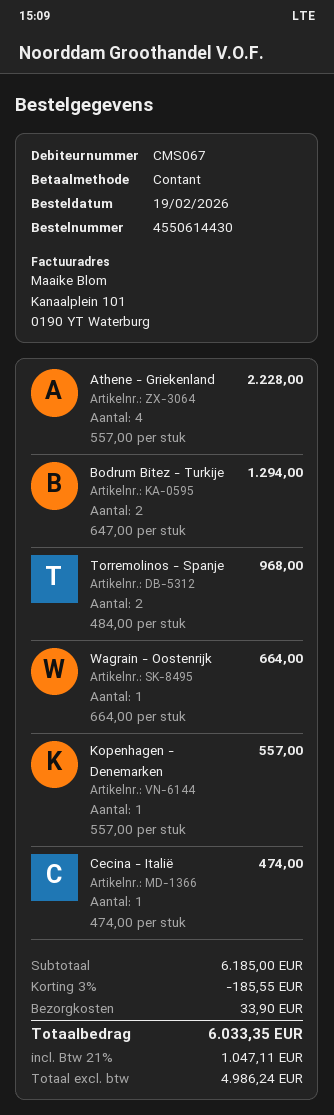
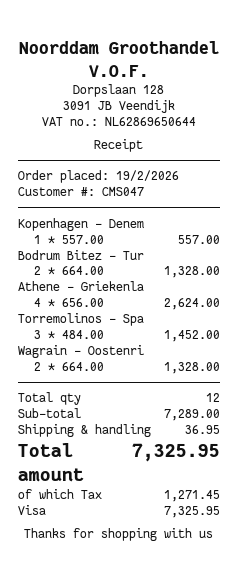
customer number: CMS067 -> CMS047
payment method: cash -> Visa
Athene - Griekenland: 4 x 557.00 = 2228.00 -> 4 x 656.00 = 2624.00
Bodrum Bitez - Turkije: 2 x 647.00 = 1294.00 -> 2 x 664.00 = 1328.00
Torremolinos - Spanje: 2 x 484.00 = 968.00 -> 3 x 484.00 = 1452.00
Wagrain - Oostenrijk: 1 x 664.00 = 664.00 -> 2 x 664.00 = 1328.00
Cecina - Italië: 1 x 474.00 = 474.00 -> none
subtotal: 6185.00 -> 7289.00
discount: 3% = 185.55 -> none
shipping: 33.90 -> 36.95
tax: 1047.11 -> 1271.45
total: 6033.35 -> 7325.95

